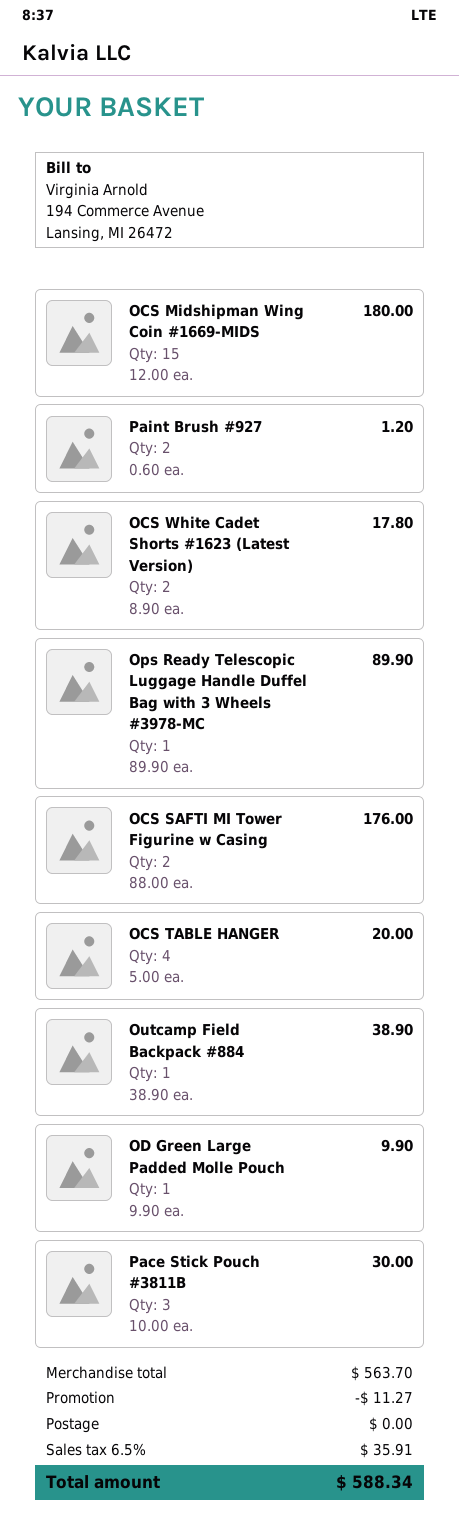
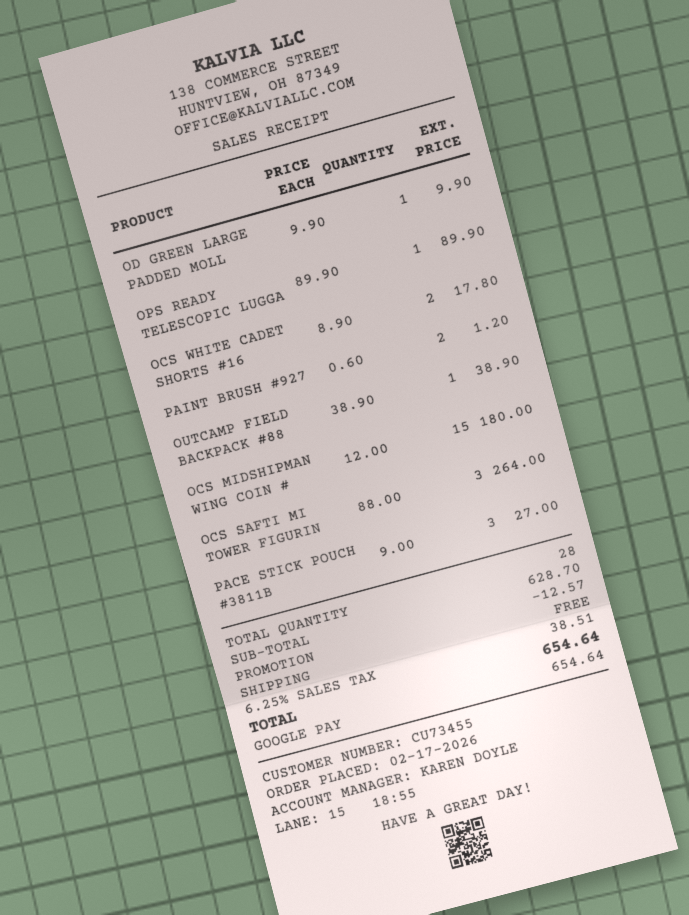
OCS SAFTI MI Tower Figurine w Casing: 2 x 88.00 = 176.00 -> 3 x 88.00 = 264.00
OCS TABLE HANGER: 4 x 5.00 = 20.00 -> none
Pace Stick Pouch #3811B: 3 x 10.00 = 30.00 -> 3 x 9.00 = 27.00
subtotal: 563.70 -> 628.70
discount: 11.27 -> 12.57
tax: 6.5% = 35.91 -> 6.25% = 38.51
total: 588.34 -> 654.64

